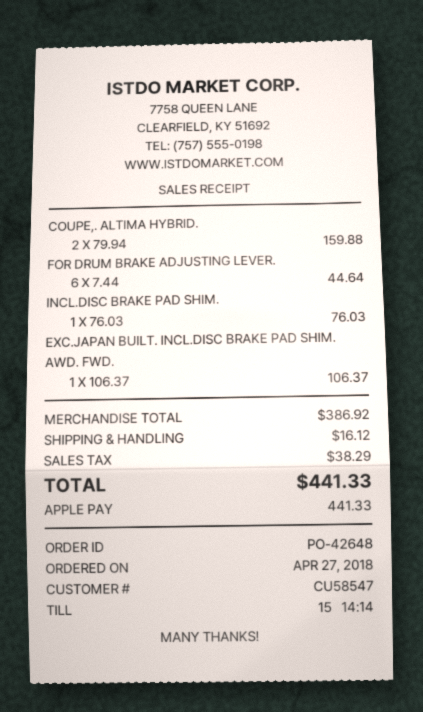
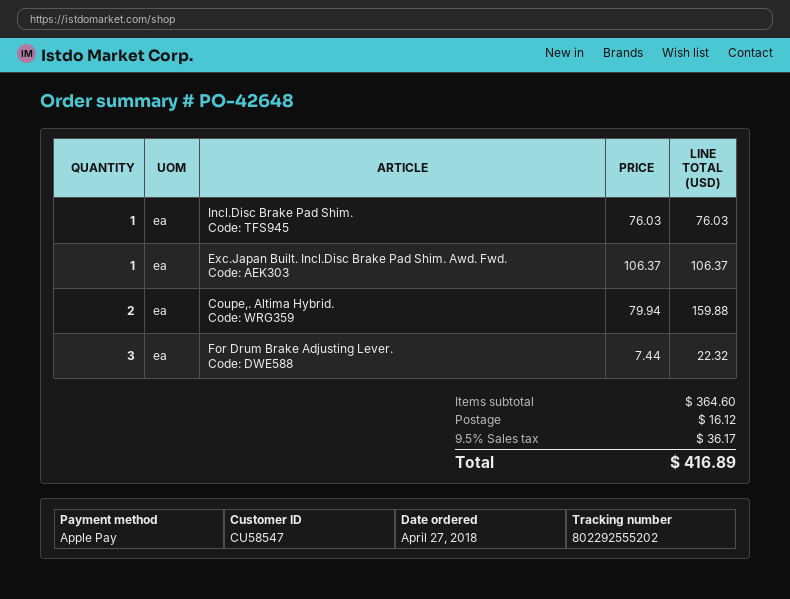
FOR DRUM BRAKE ADJUSTING LEVER.: 6 x 7.44 = 44.64 -> 3 x 7.44 = 22.32
subtotal: 386.92 -> 364.60
tax: 38.29 -> 36.17
total: 441.33 -> 416.89

